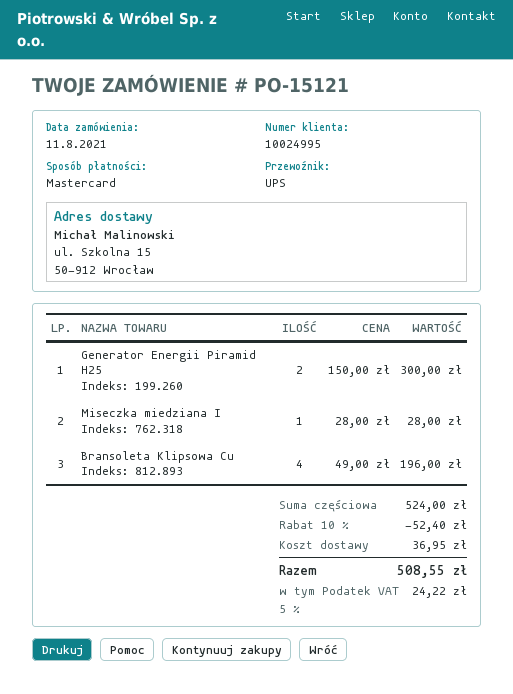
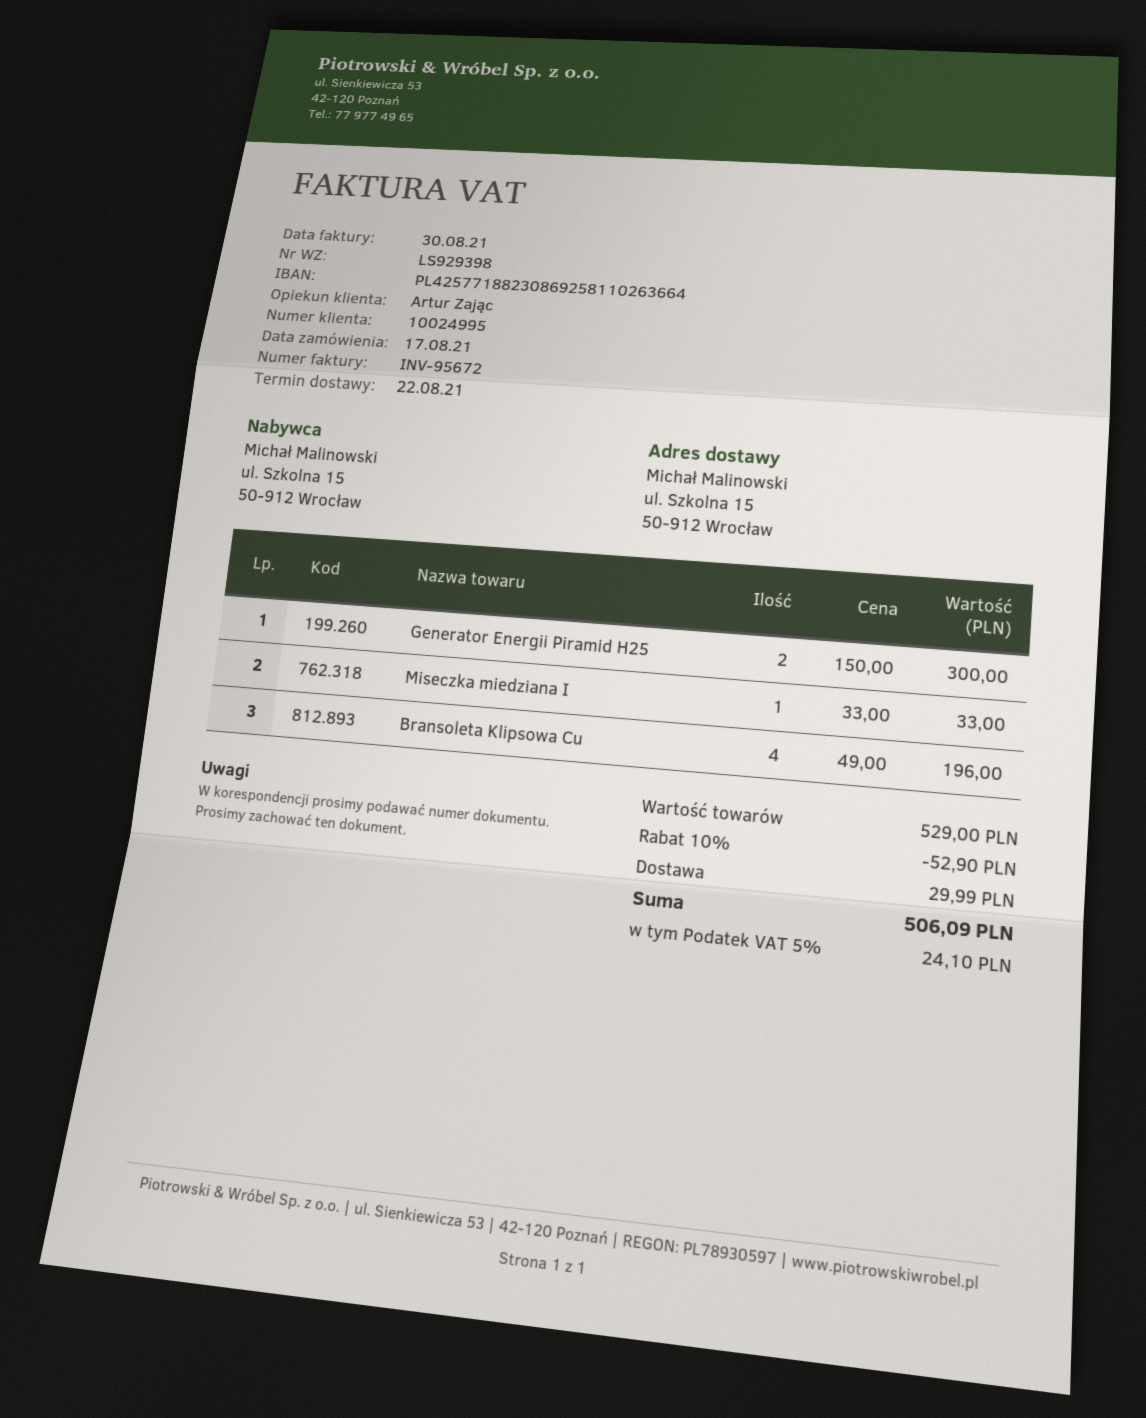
order date: 2021-08-11 -> 2021-08-17
Miseczka miedziana I: 1 x 28.00 = 28.00 -> 1 x 33.00 = 33.00
subtotal: 524.00 -> 529.00
discount: 10% = 52.40 -> 10% = 52.90
shipping: 36.95 -> 29.99
tax: 5% = 24.22 -> 5% = 24.10
total: 508.55 -> 506.09

